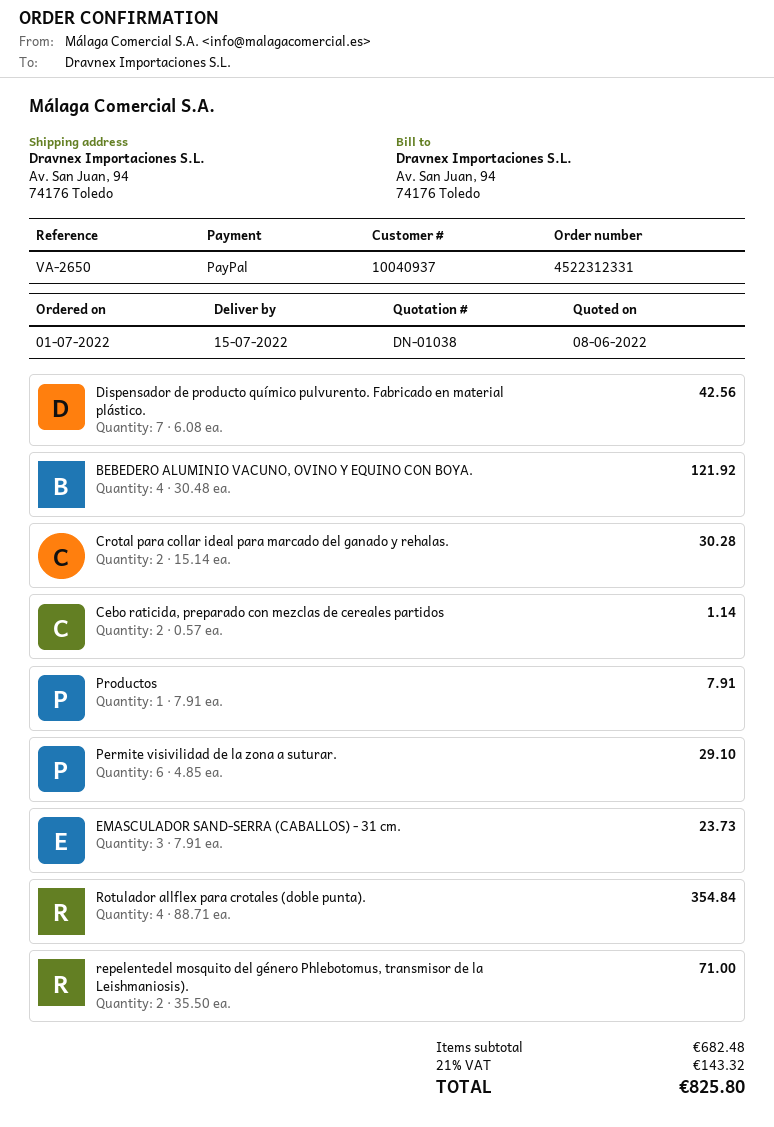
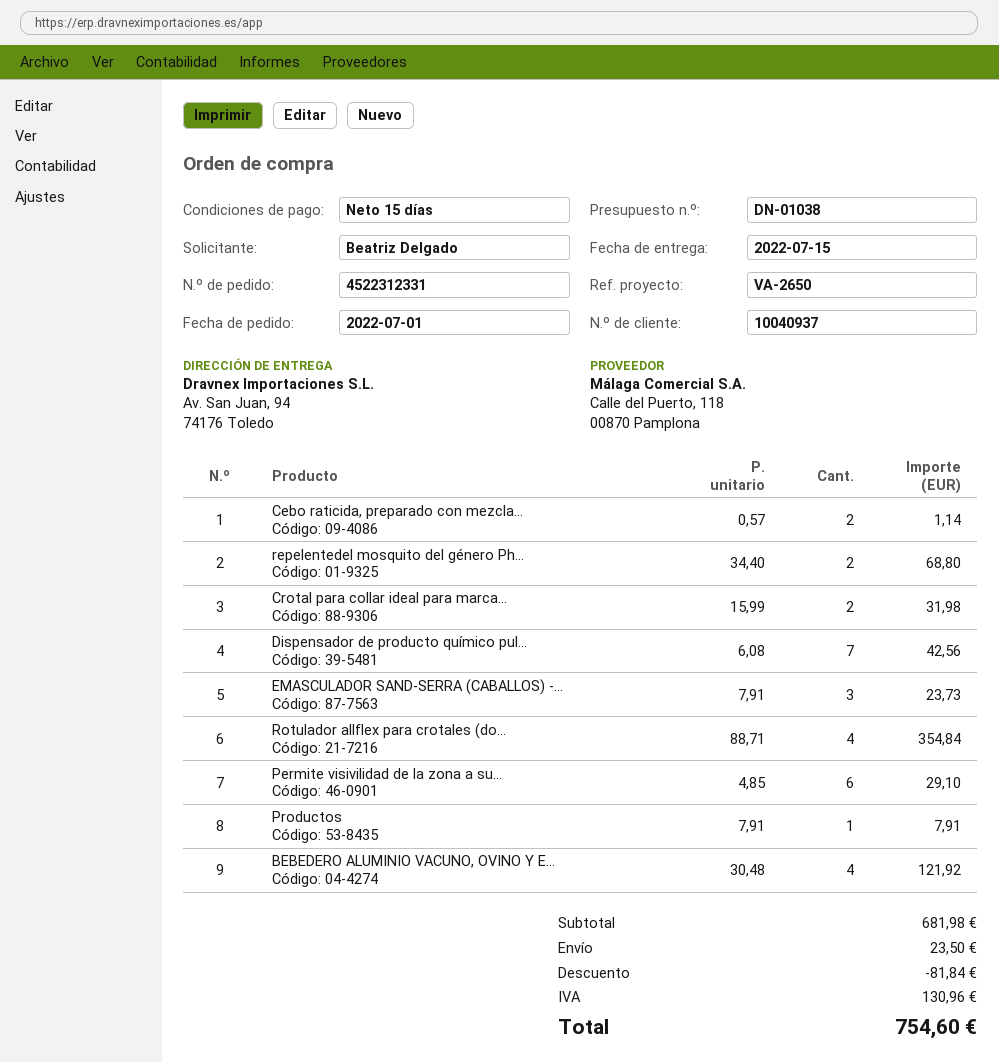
Crotal para collar ideal para marcado del ganado y rehalas.: 2 x 15.14 = 30.28 -> 2 x 15.99 = 31.98
repelentedel mosquito del género Phlebotomus, transmisor de la Leishmaniosis).: 2 x 35.50 = 71.00 -> 2 x 34.40 = 68.80
subtotal: 682.48 -> 681.98
discount: none -> 81.84
shipping: none -> 23.50
tax: 143.32 -> 130.96
total: 825.80 -> 754.60

